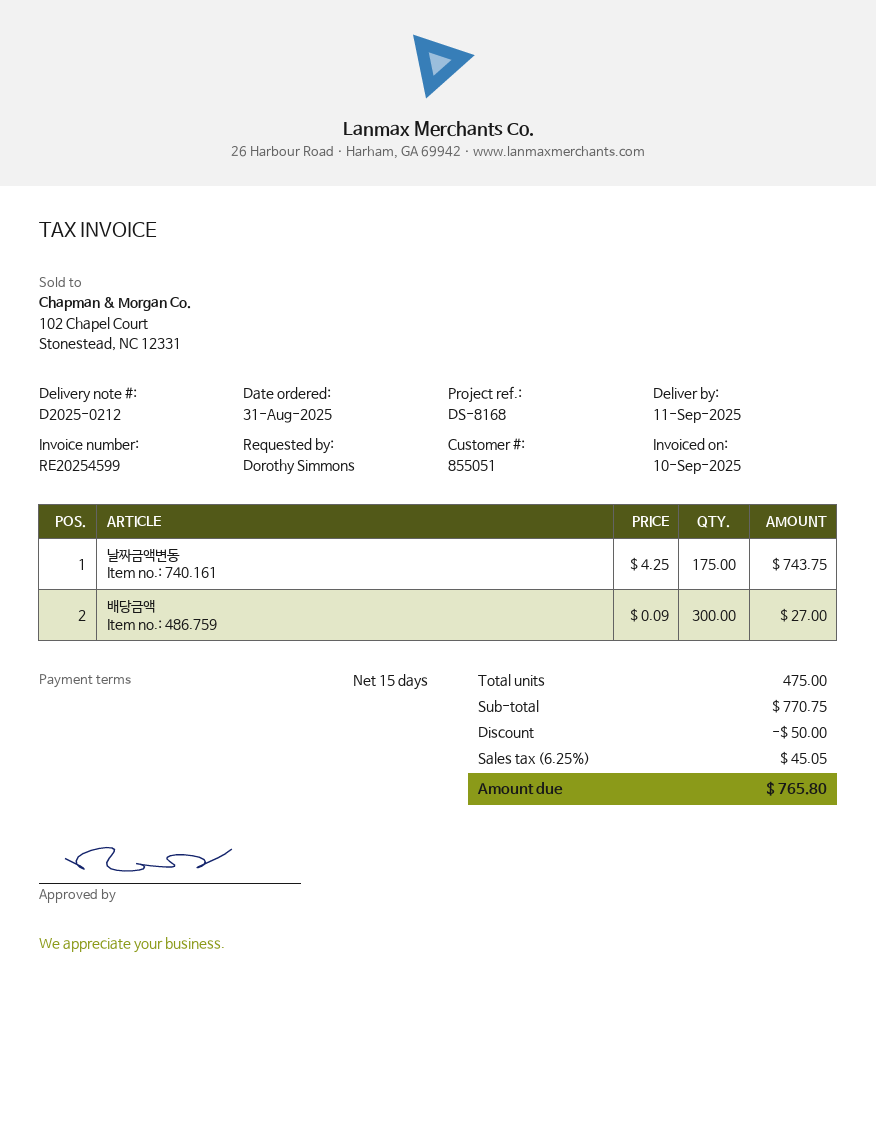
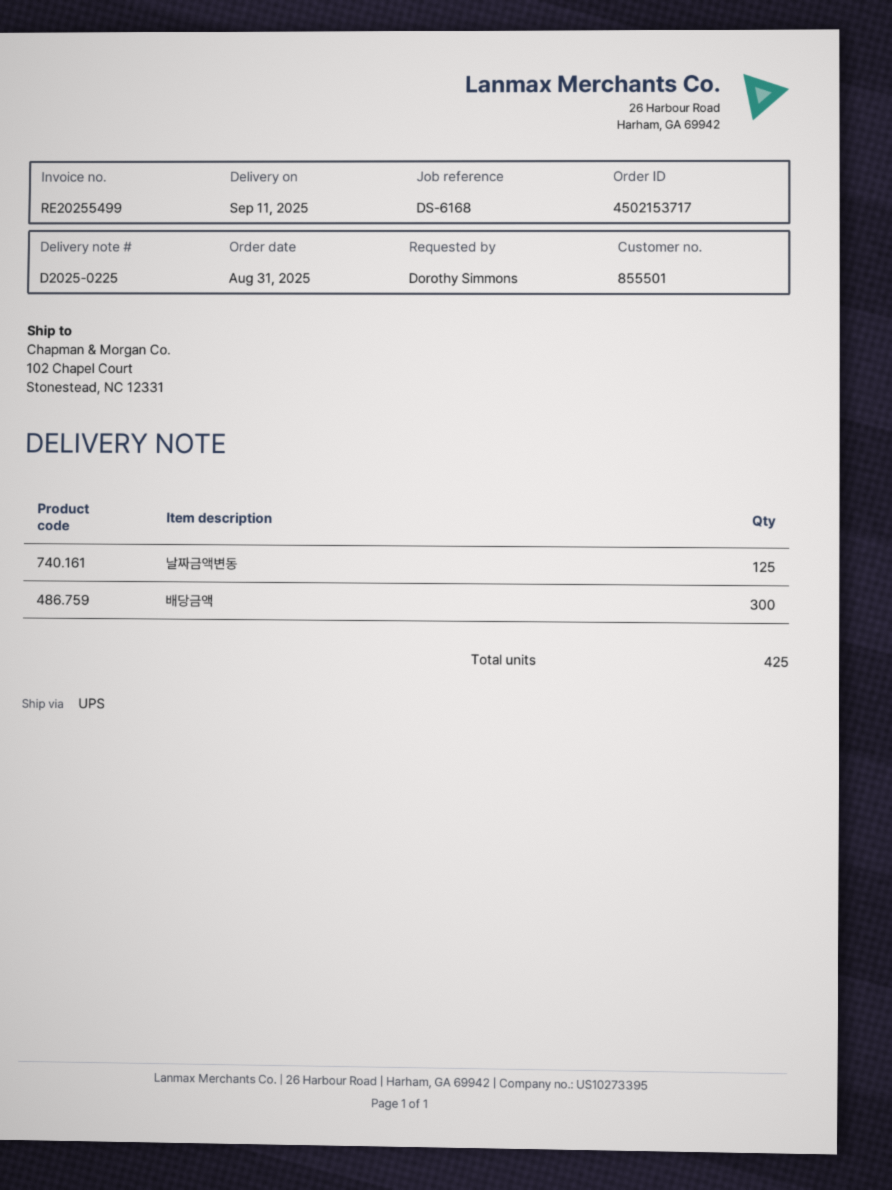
delivery note number: D2025-0212 -> D2025-0225
invoice number: RE20254599 -> RE20255499
customer number: 855051 -> 855501
reference: DS-8168 -> DS-6168
날짜금액변동: 175 -> 125
total quantity: 475 -> 425

